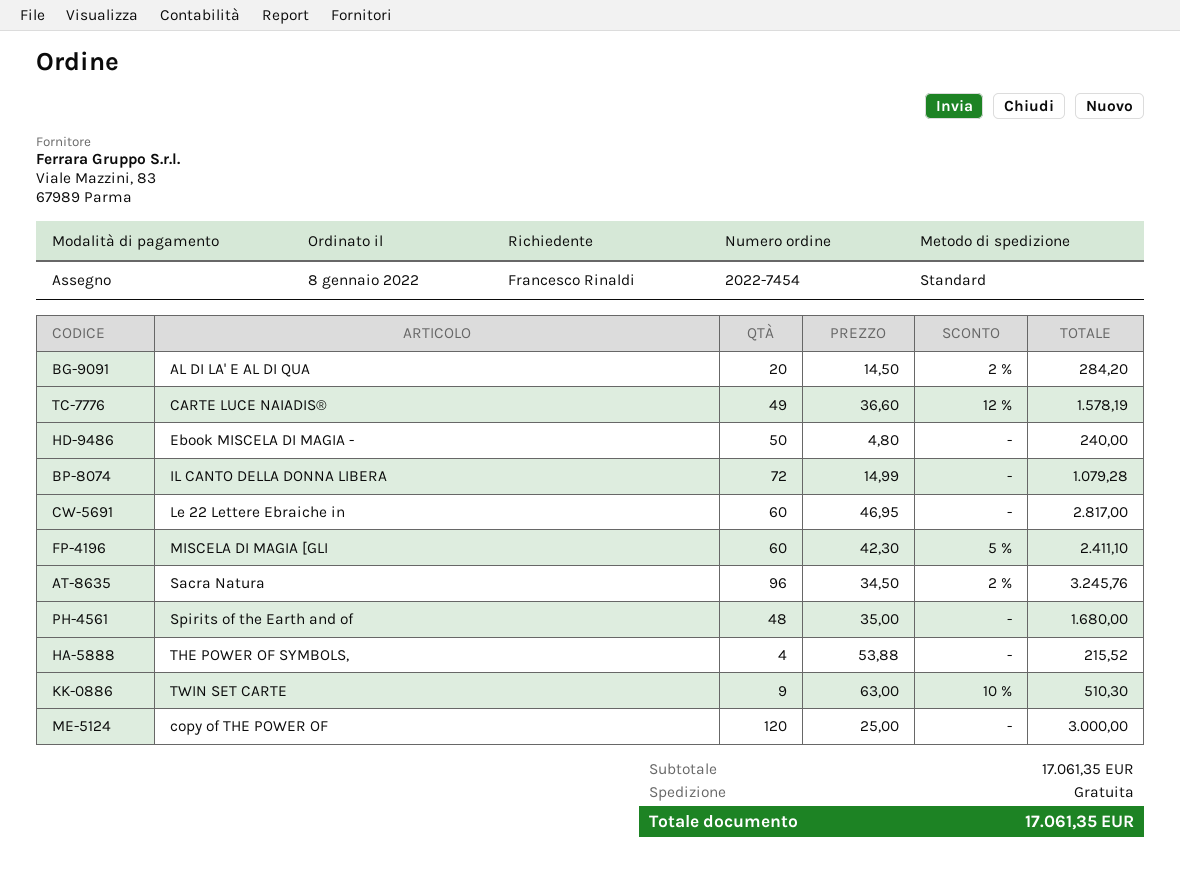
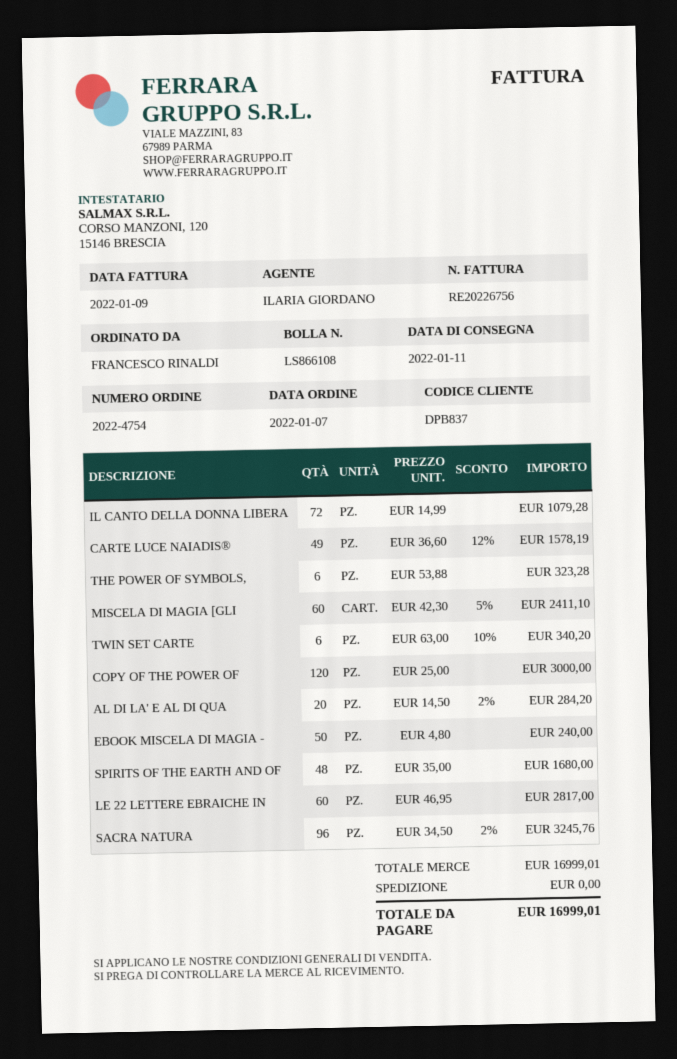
order number: 2022-7454 -> 2022-4754
order date: 2022-01-08 -> 2022-01-07
THE POWER OF SYMBOLS,: 4 x 53.88 = 215.52 -> 6 x 53.88 = 323.28
TWIN SET CARTE: 9 x 63.00 - 10% = 510.30 -> 6 x 63.00 - 10% = 340.20
subtotal: 17061.35 -> 16999.01
total: 17061.35 -> 16999.01

